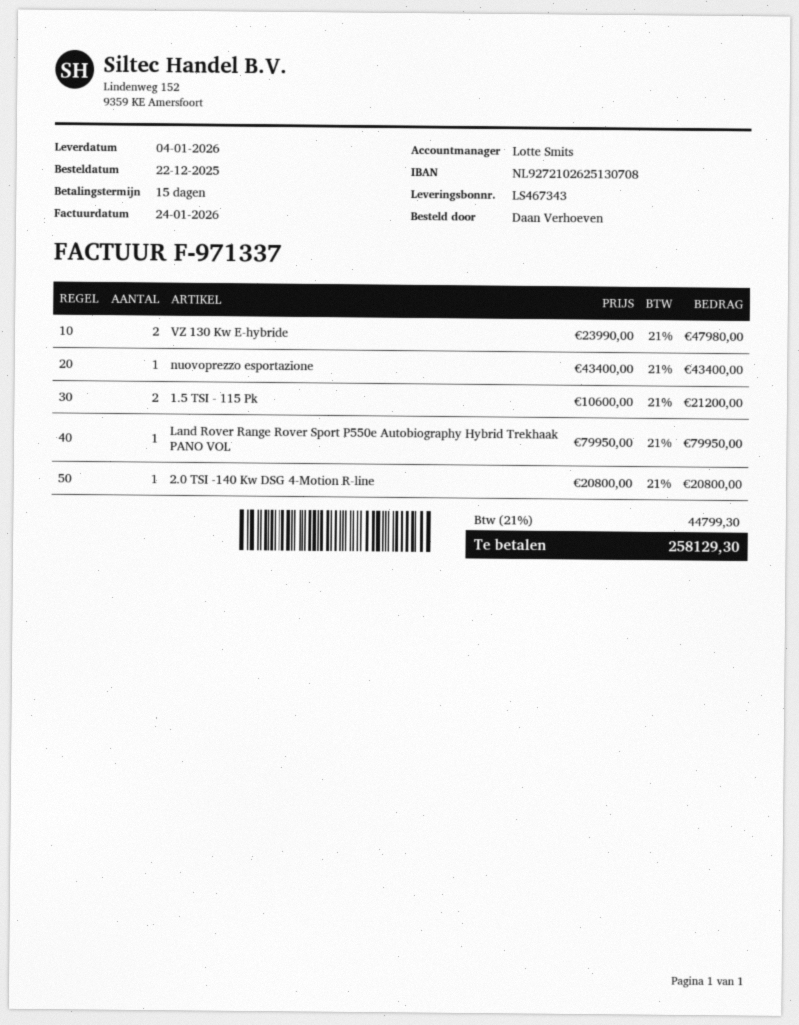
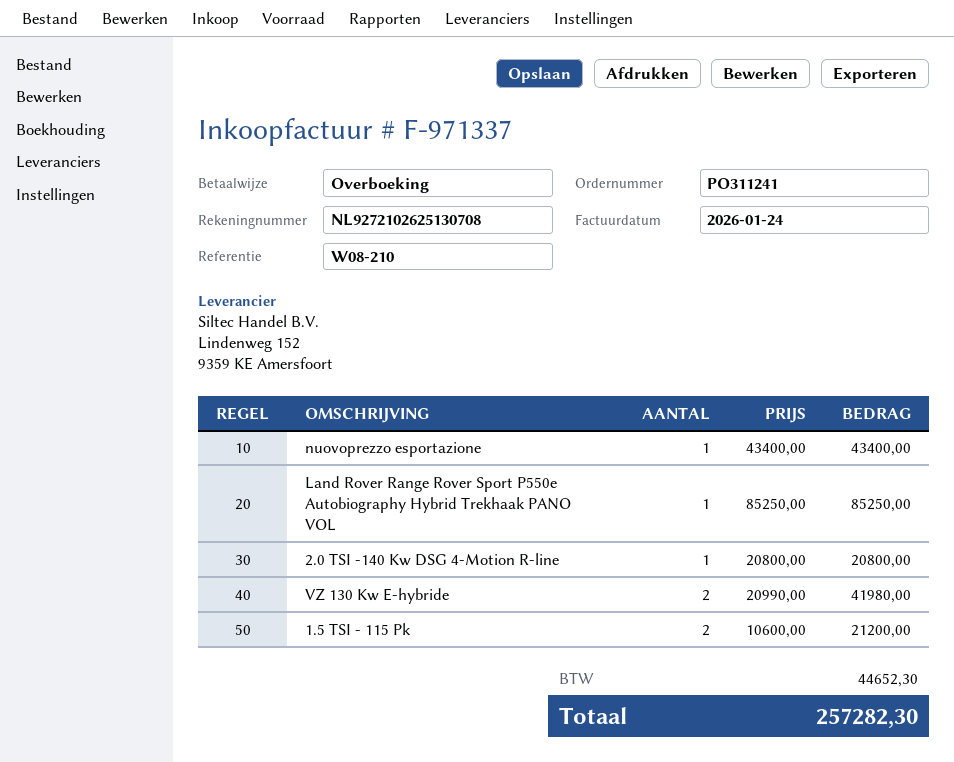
VZ 130 Kw E-hybride: 2 x 23990.00 = 47980.00 -> 2 x 20990.00 = 41980.00
Land Rover Range Rover Sport P550e Autobiography Hybrid Trekhaak PANO VOL: 1 x 79950.00 = 79950.00 -> 1 x 85250.00 = 85250.00
tax: 44799.30 -> 44652.30
total: 258129.30 -> 257282.30

